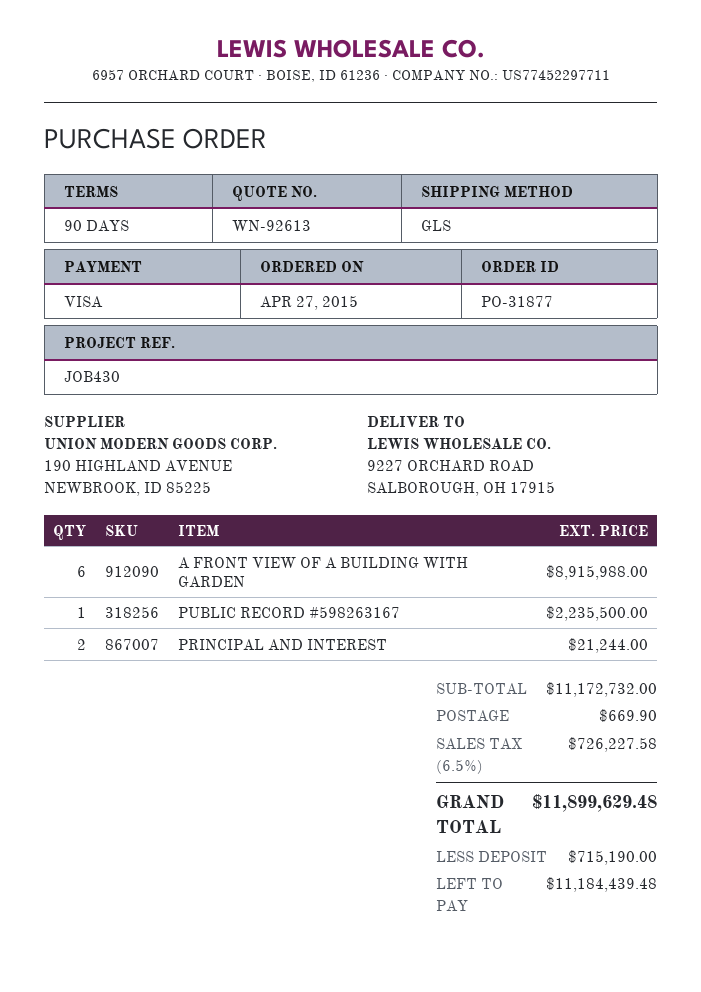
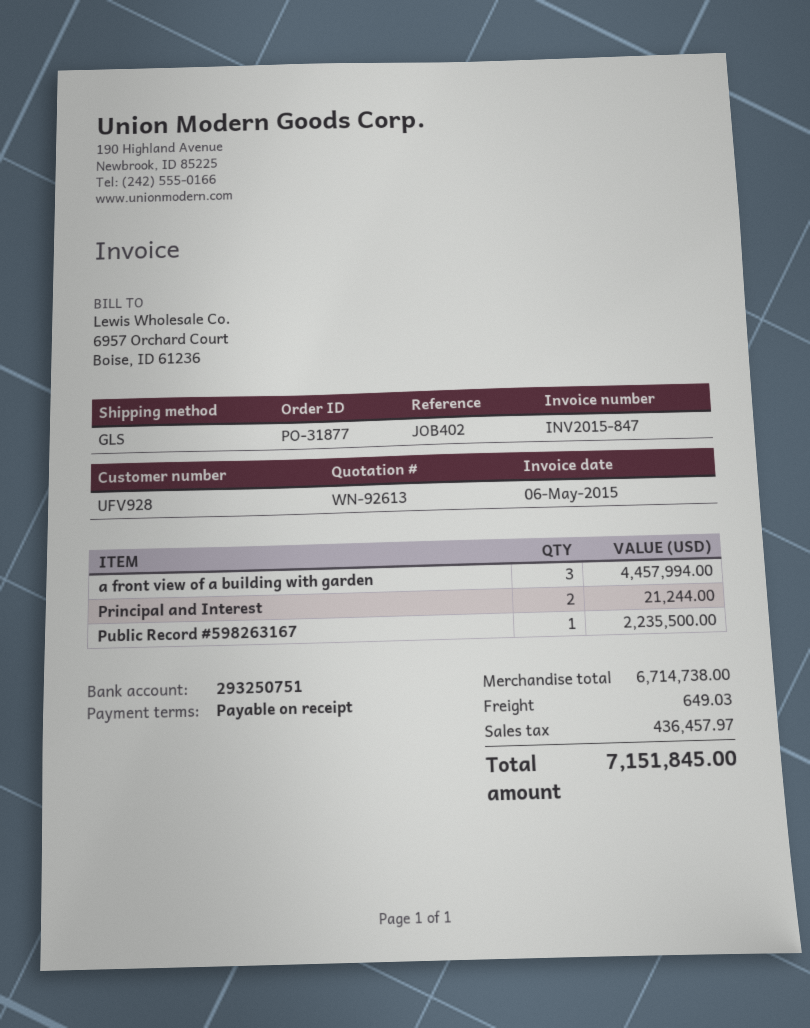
payment terms: 90 days -> on receipt
reference: JOB430 -> JOB402
A FRONT VIEW OF A BUILDING WITH GARDEN: 6 for 8915988.00 -> 3 for 4457994.00
subtotal: 11172732.00 -> 6714738.00
shipping: 669.90 -> 649.03
tax: 726227.58 -> 436457.97
total: 11899629.48 -> 7151845.00

